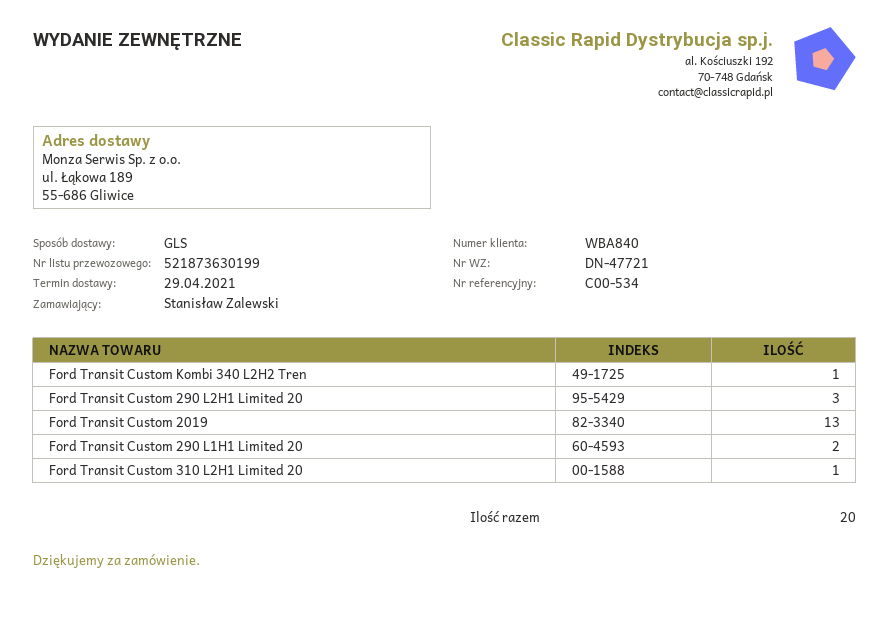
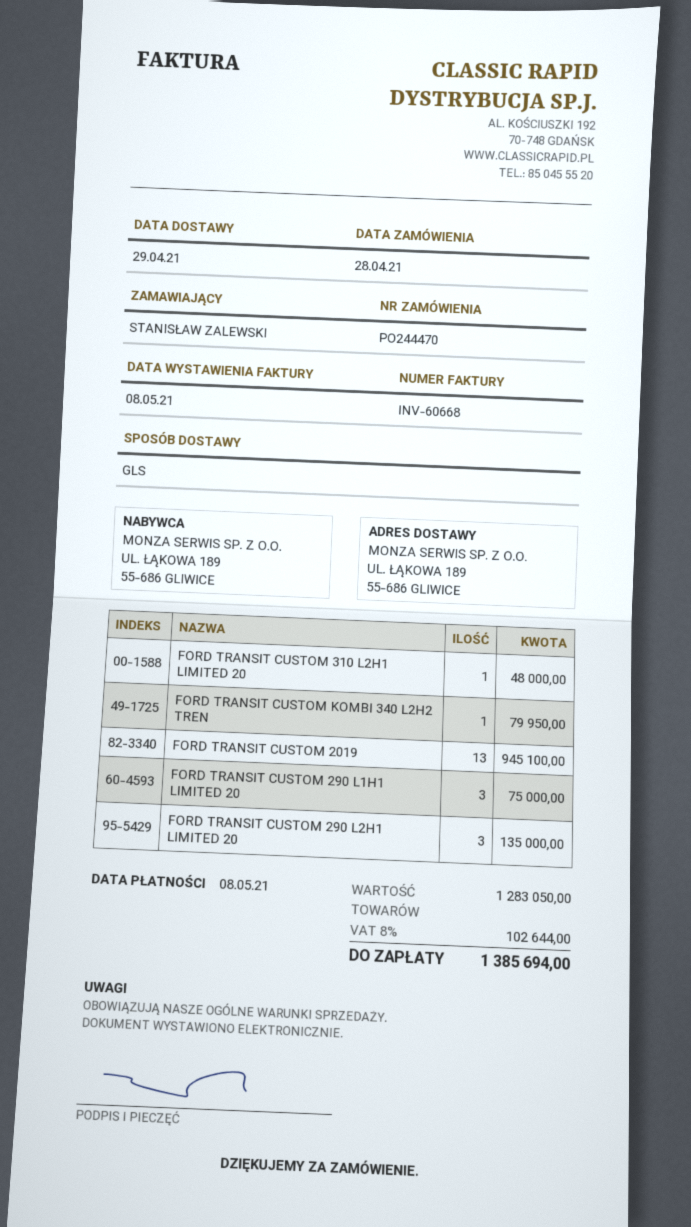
Ford Transit Custom 290 L1H1 Limited 20: 2 -> 3

